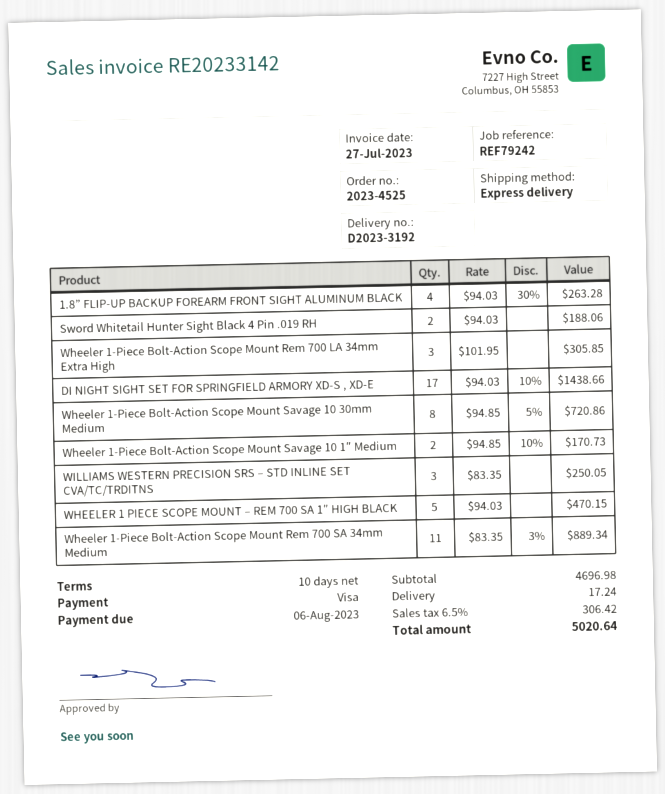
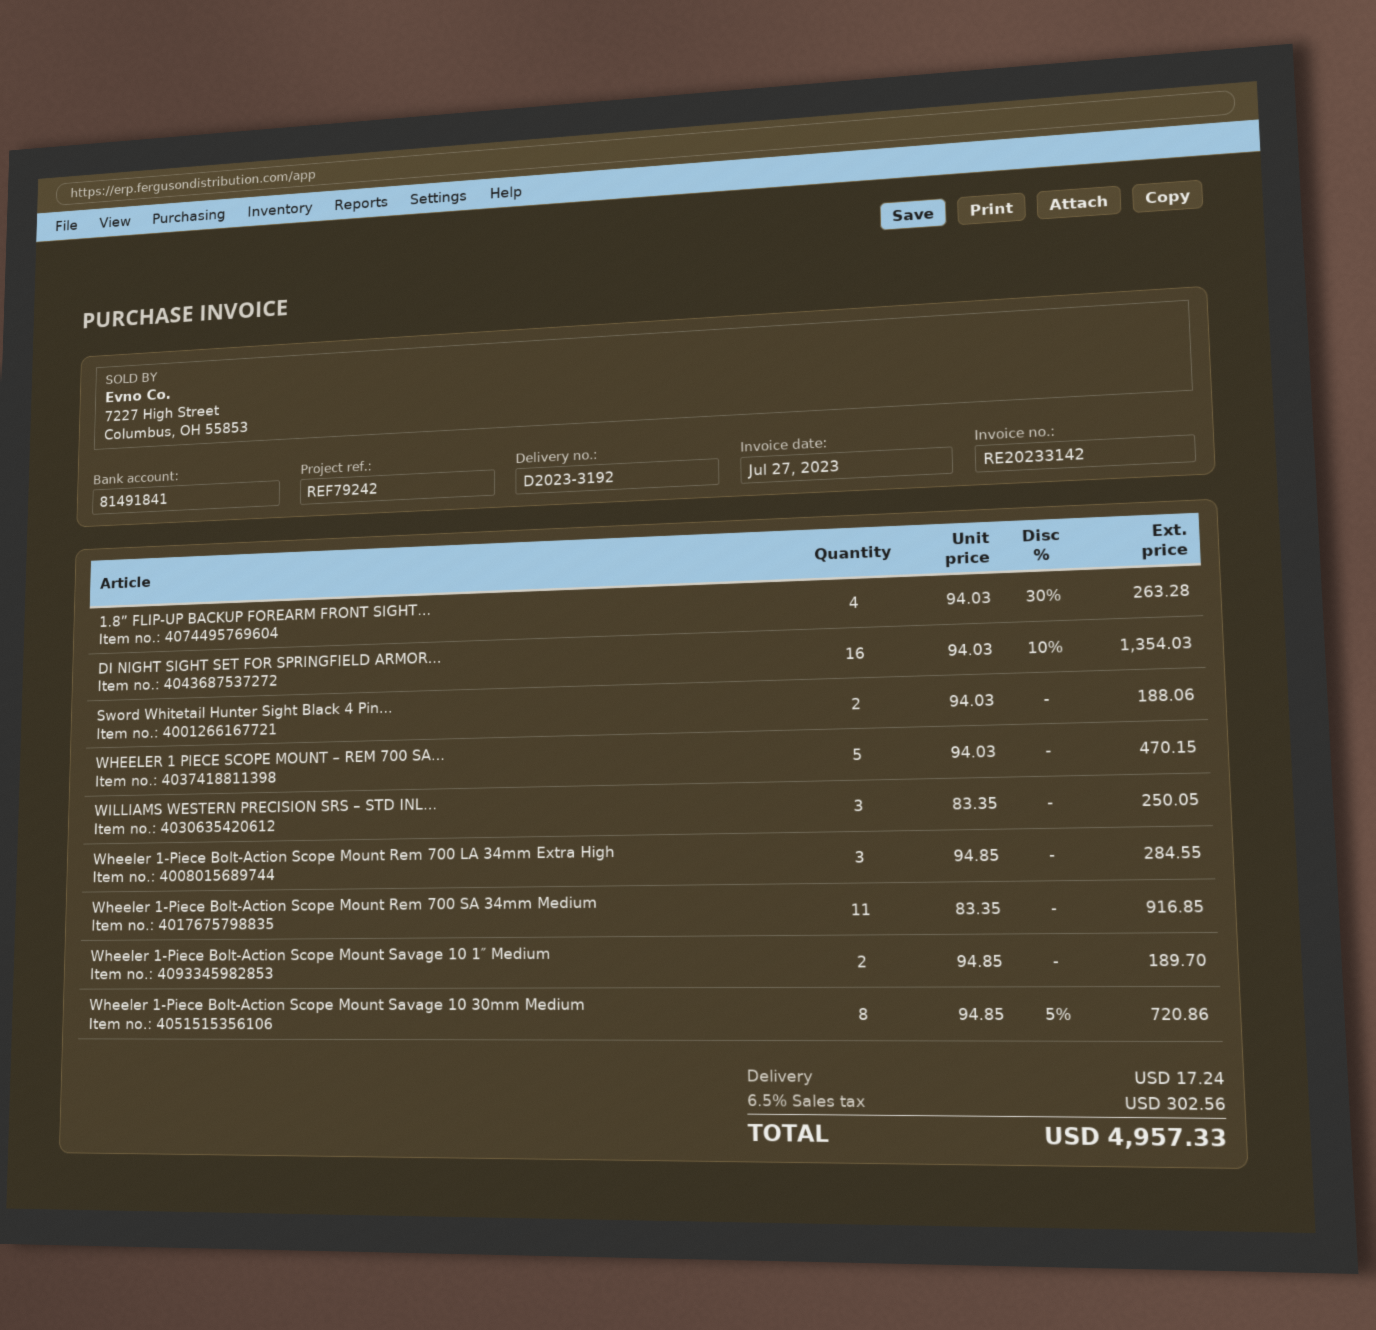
Wheeler 1-Piece Bolt-Action Scope Mount Rem 700 LA 34mm Extra High: 3 x 101.95 = 305.85 -> 3 x 94.85 = 284.55
DI NIGHT SIGHT SET FOR SPRINGFIELD ARMORY XD-S , XD-E: 17 x 94.03 - 10% = 1438.66 -> 16 x 94.03 - 10% = 1354.03
Wheeler 1-Piece Bolt-Action Scope Mount Savage 10 1″ Medium: 2 x 94.85 - 10% = 170.73 -> 2 x 94.85 = 189.70
Wheeler 1-Piece Bolt-Action Scope Mount Rem 700 SA 34mm Medium: 11 x 83.35 - 3% = 889.34 -> 11 x 83.35 = 916.85
tax: 6.5% = 306.42 -> 6.5% = 302.56
total: 5020.64 -> 4957.33

